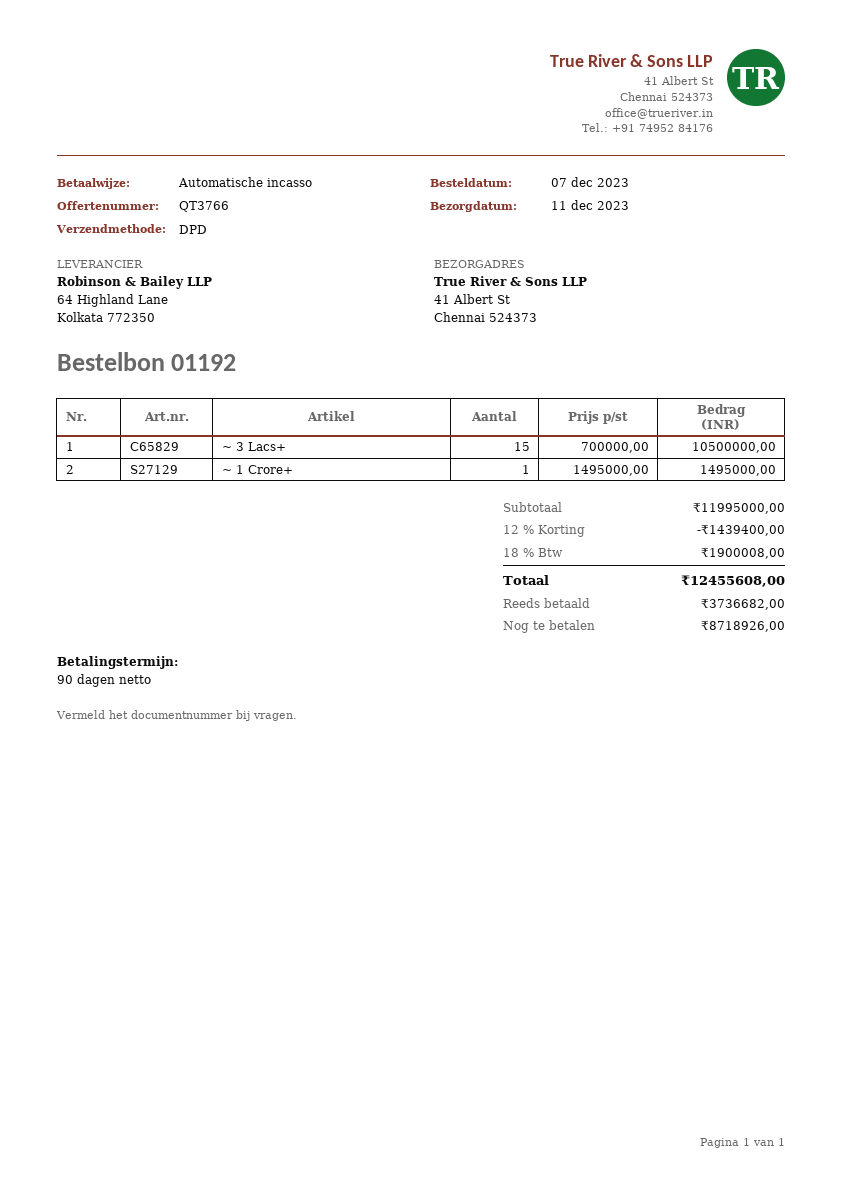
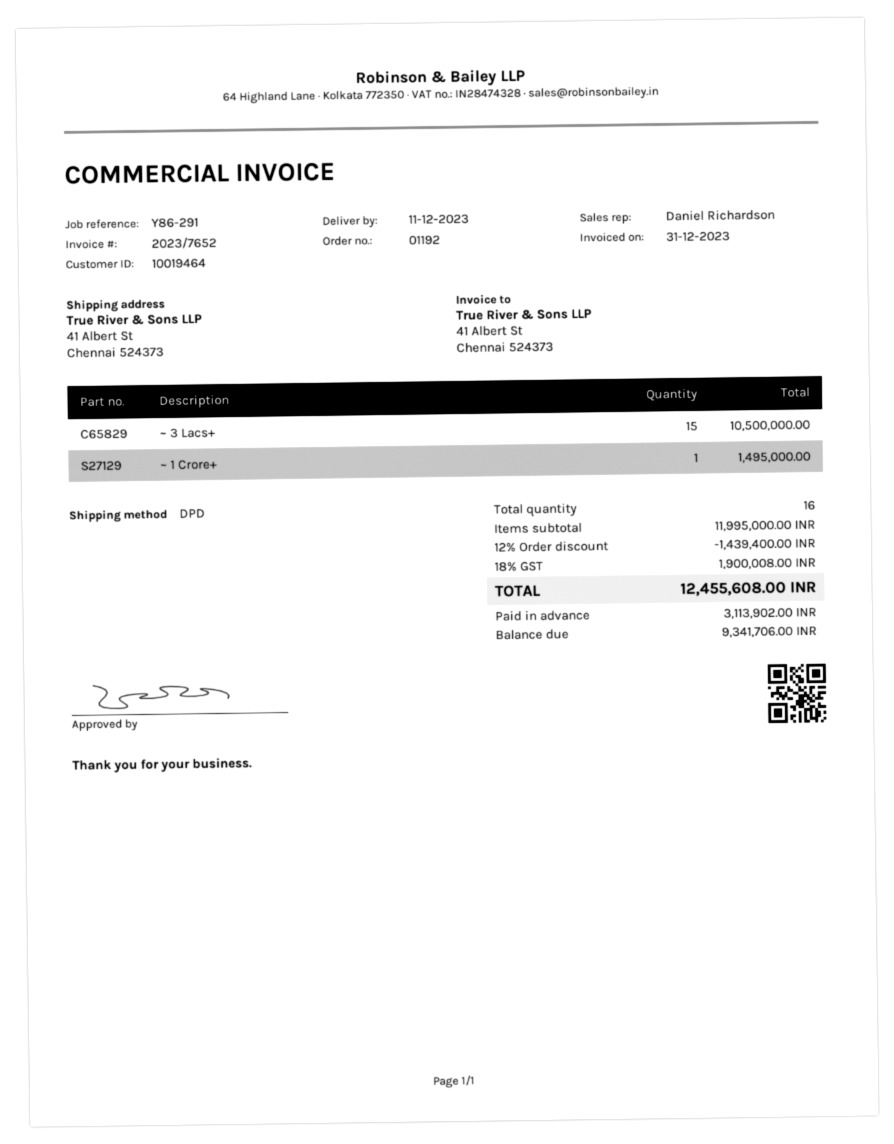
deposit: 3736682.00 -> 3113902.00
balance: 8718926.00 -> 9341706.00

